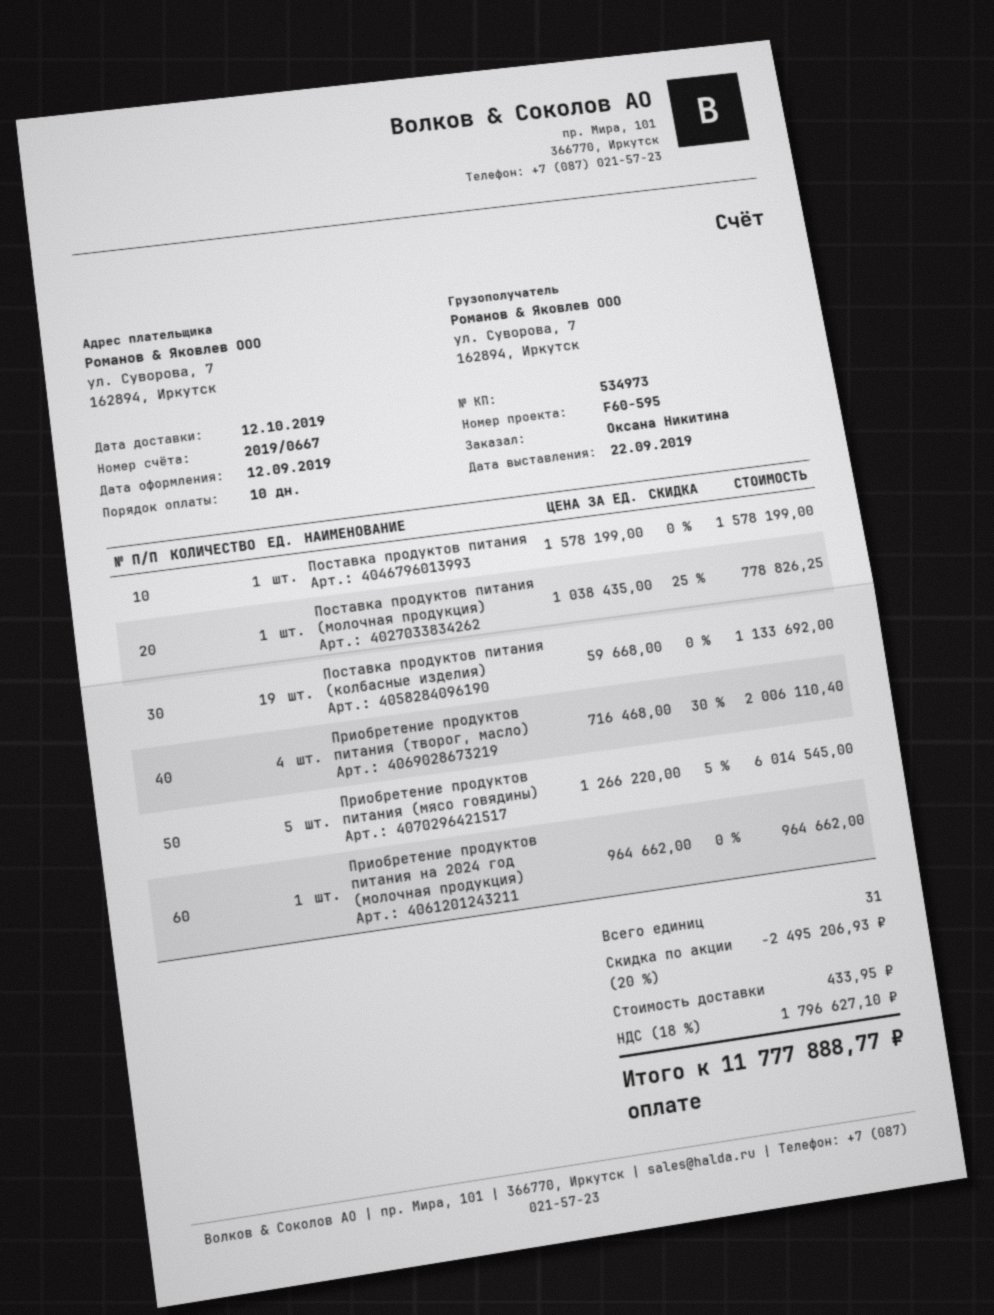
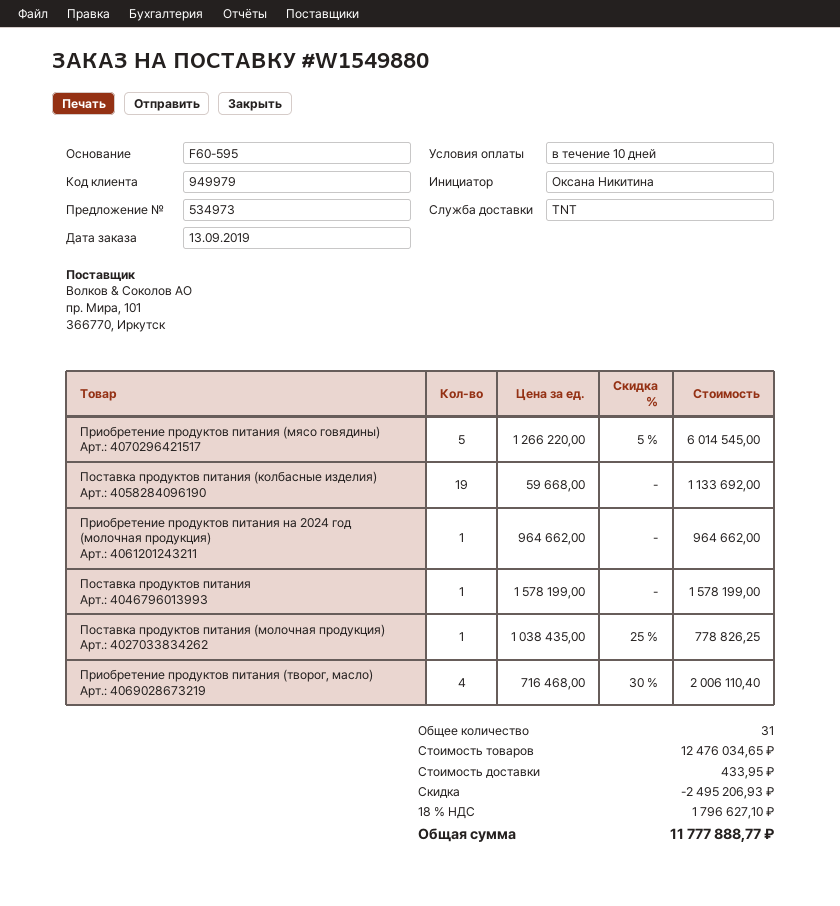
order date: 2019-09-12 -> 2019-09-13

